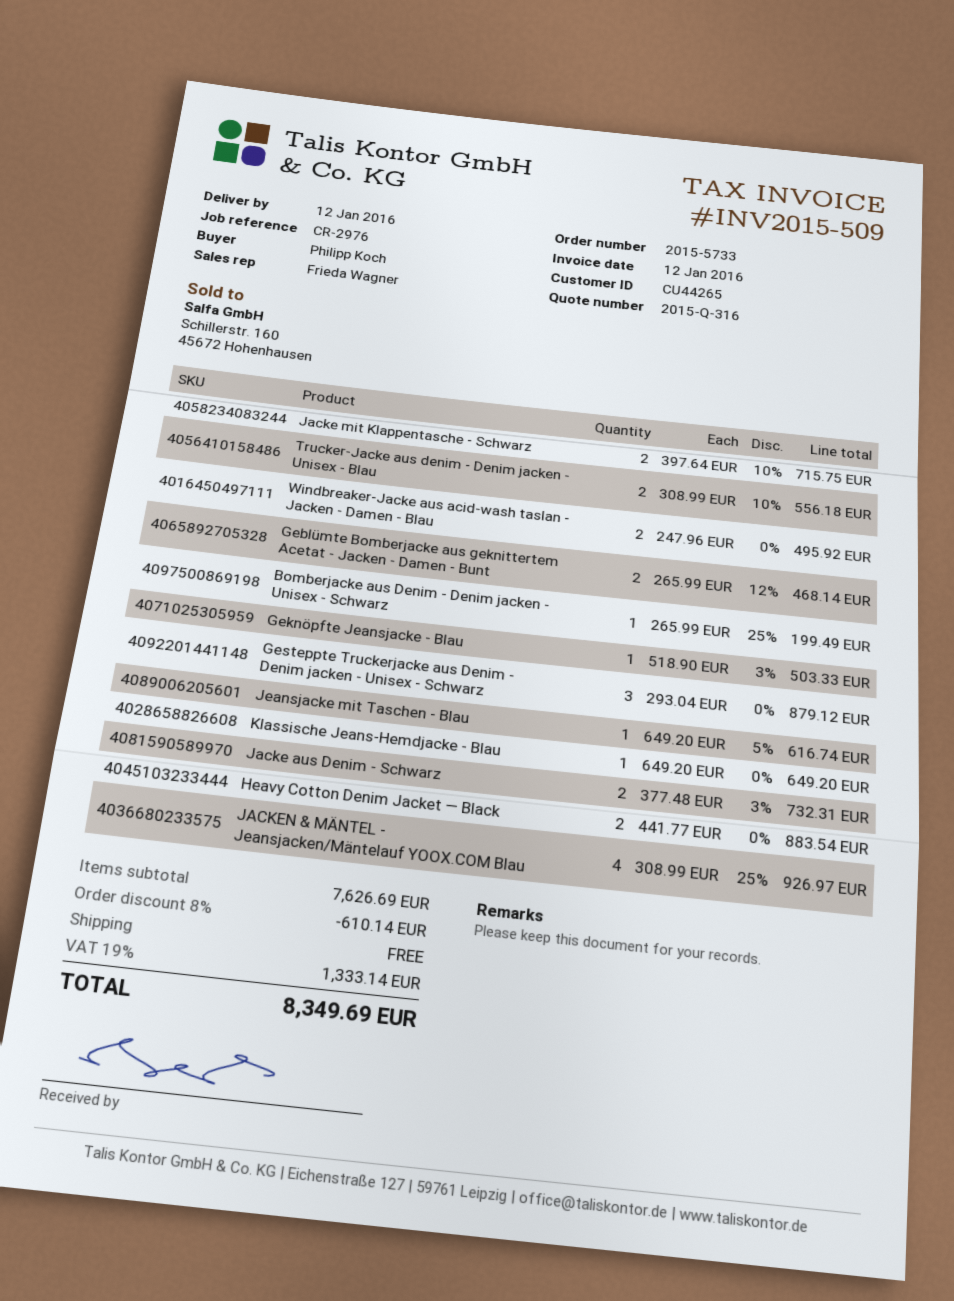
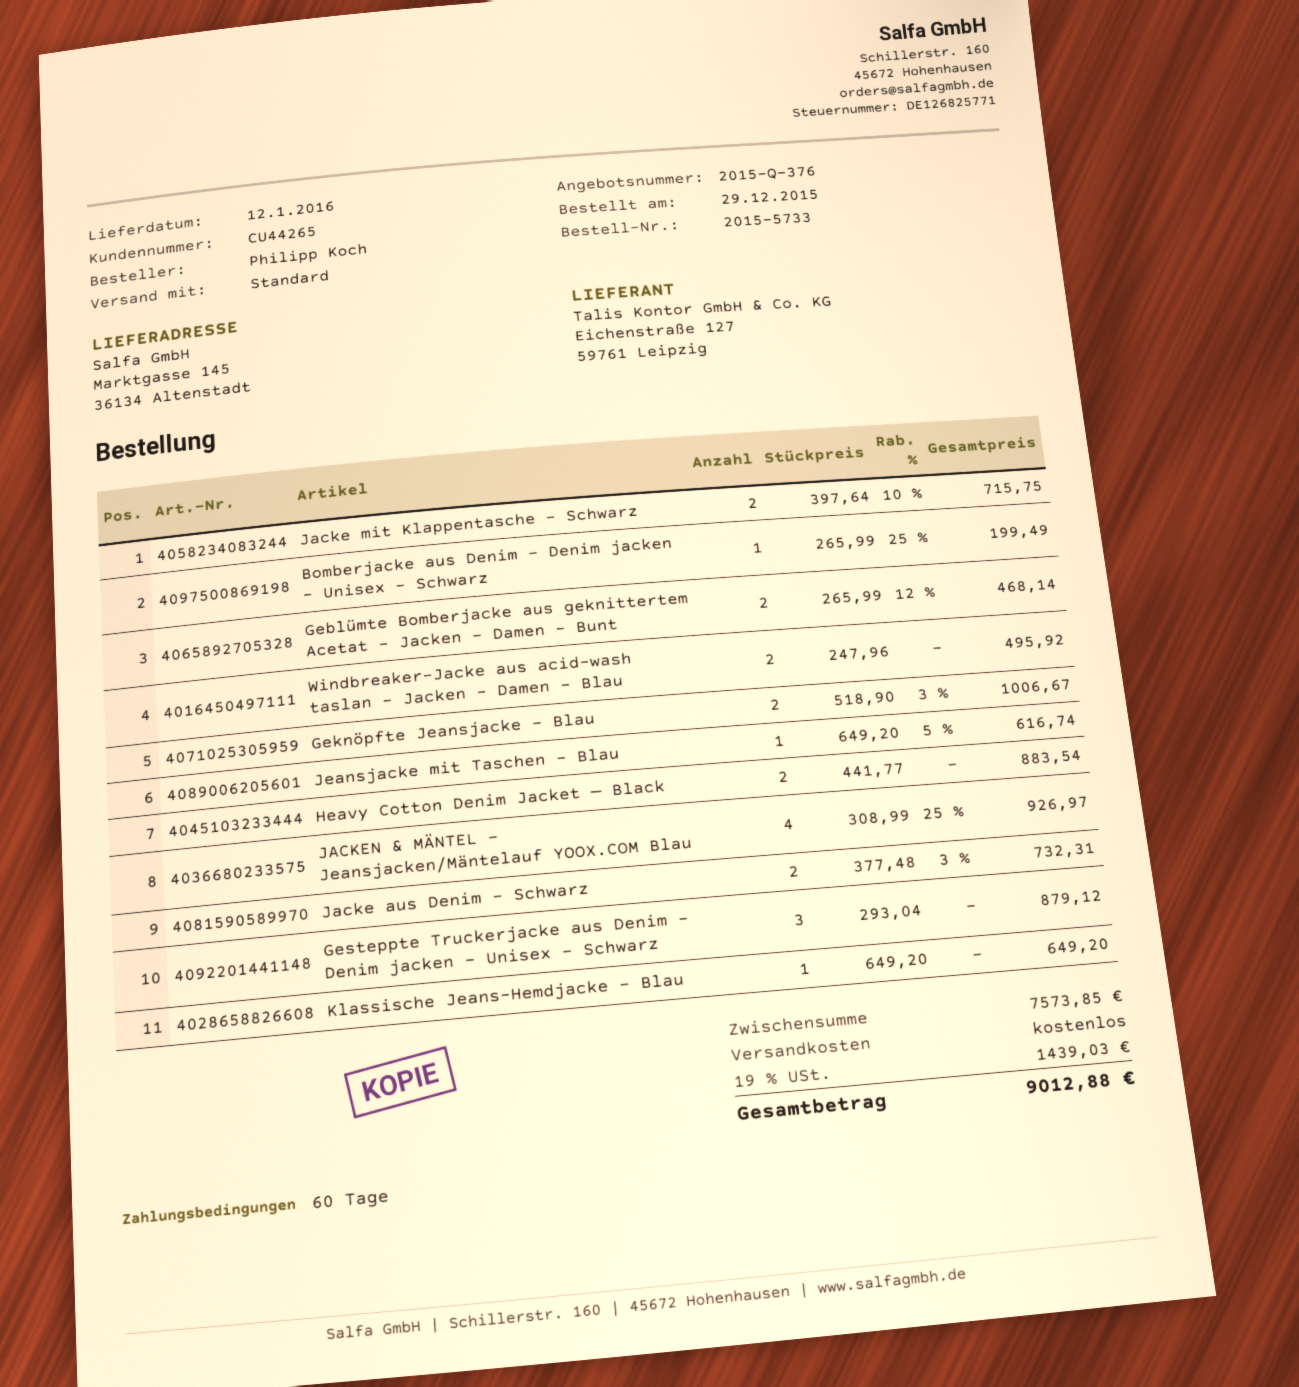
quote number: 2015-Q-316 -> 2015-Q-376
Trucker-Jacke aus denim - Denim jacken - Unisex - Blau: 2 x 308.99 - 10% = 556.18 -> none
Geknöpfte Jeansjacke - Blau: 1 x 518.90 - 3% = 503.33 -> 2 x 518.90 - 3% = 1006.67
subtotal: 7626.69 -> 7573.85
discount: 8% = 610.14 -> none
tax: 19% = 1333.14 -> 19% = 1439.03
total: 8349.69 -> 9012.88

